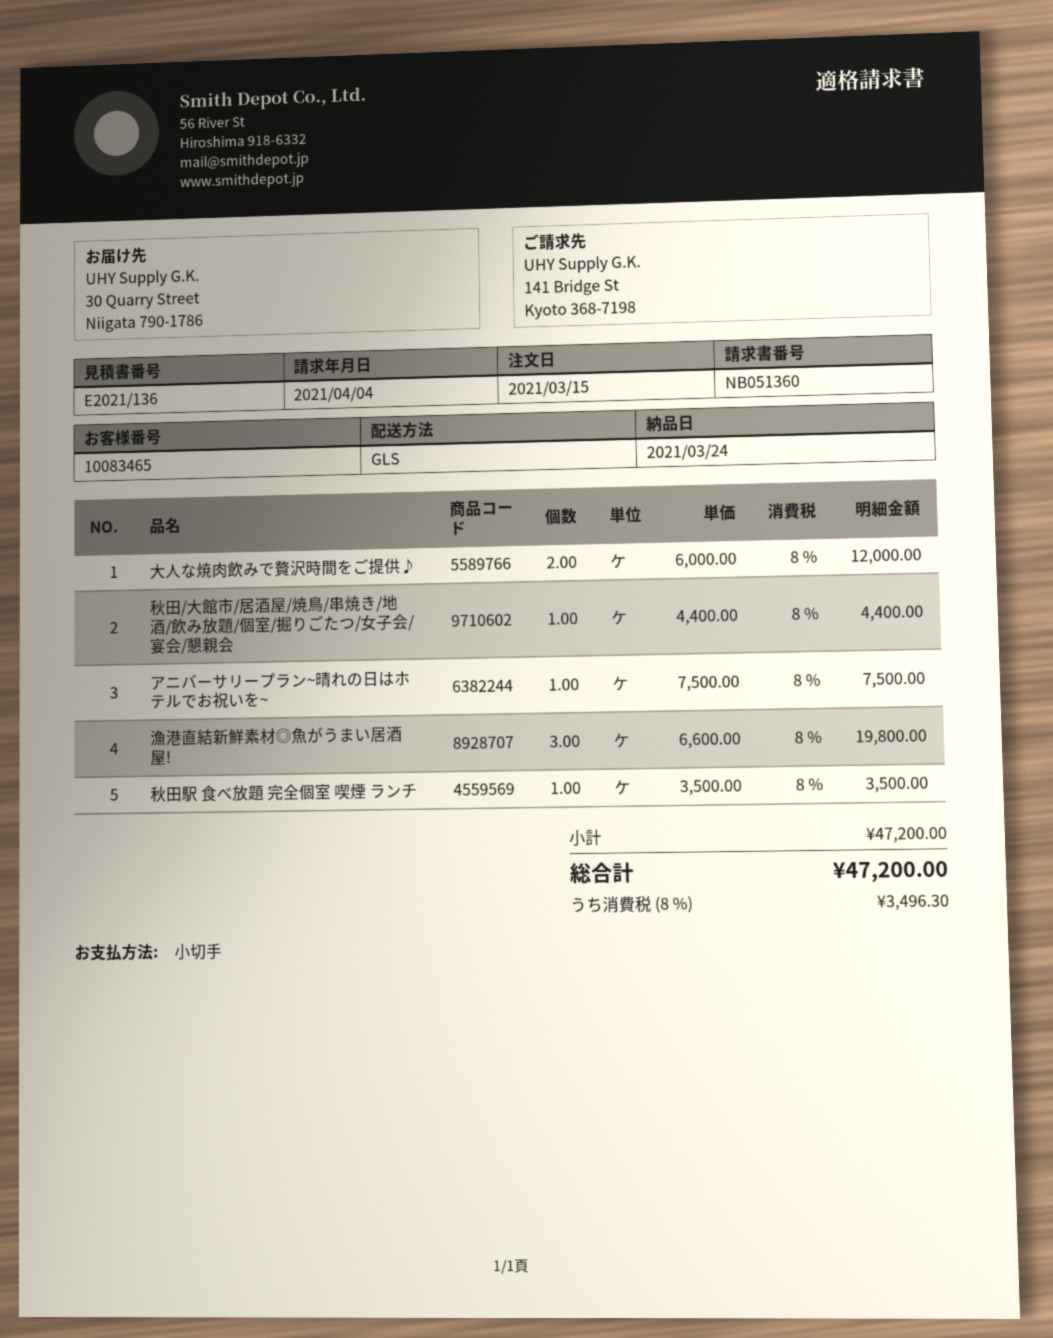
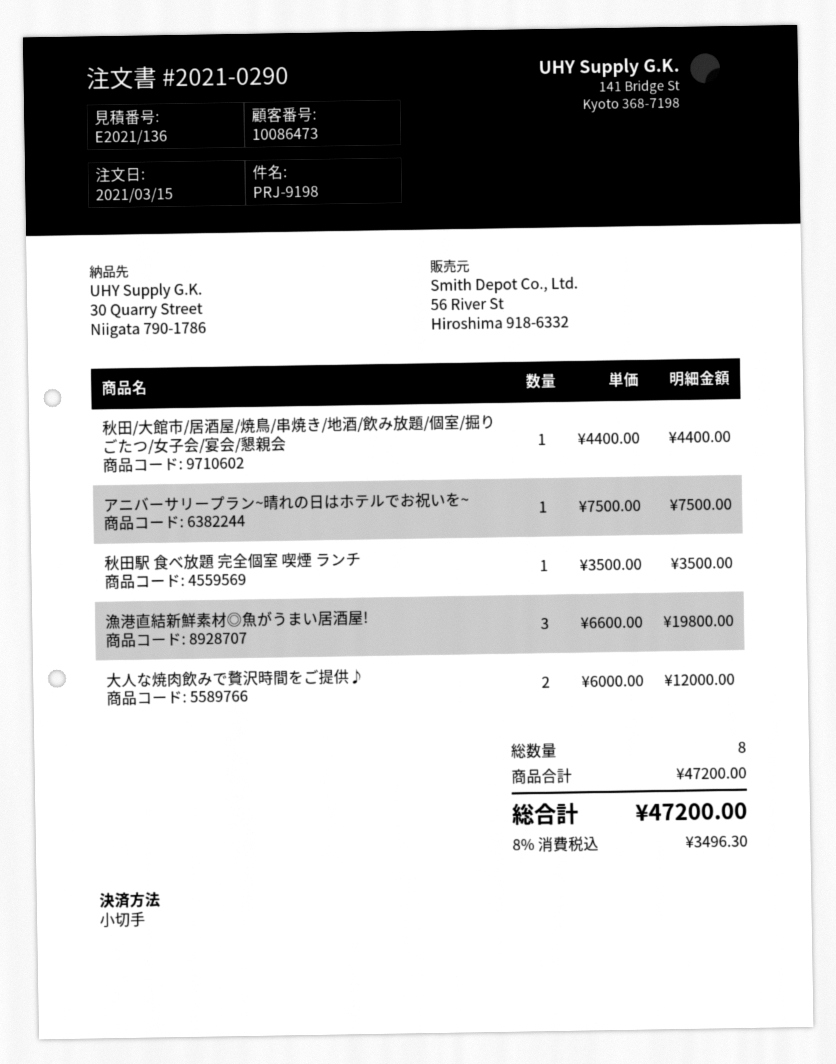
customer number: 10083465 -> 10086473

